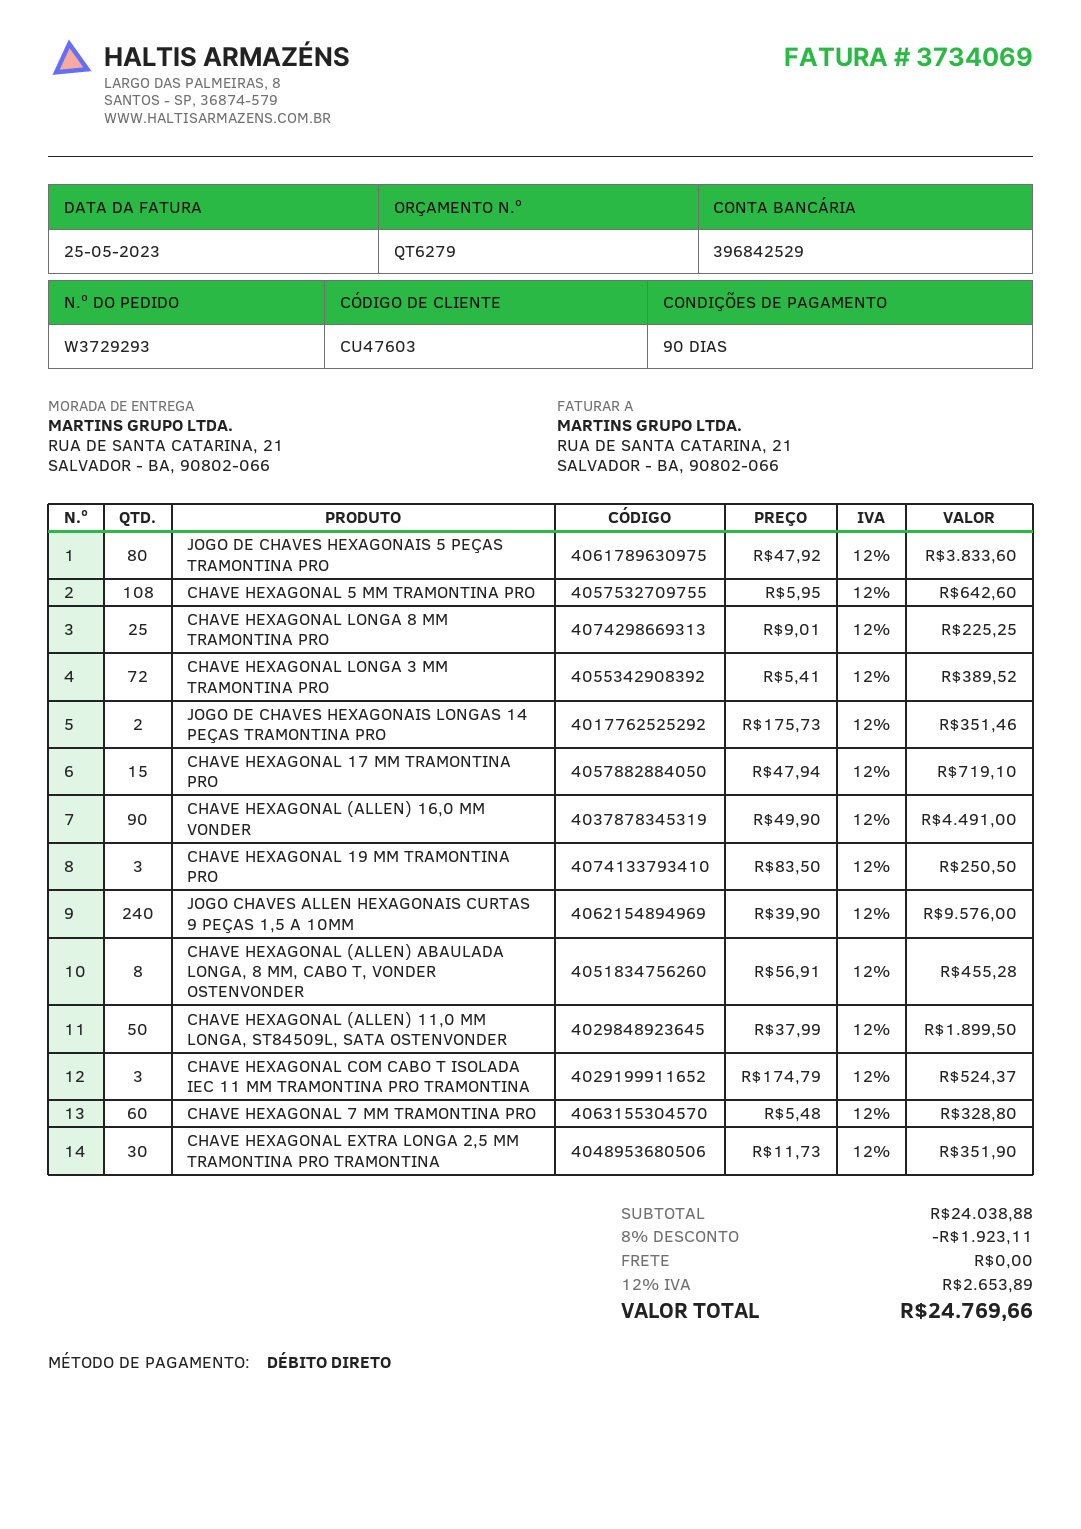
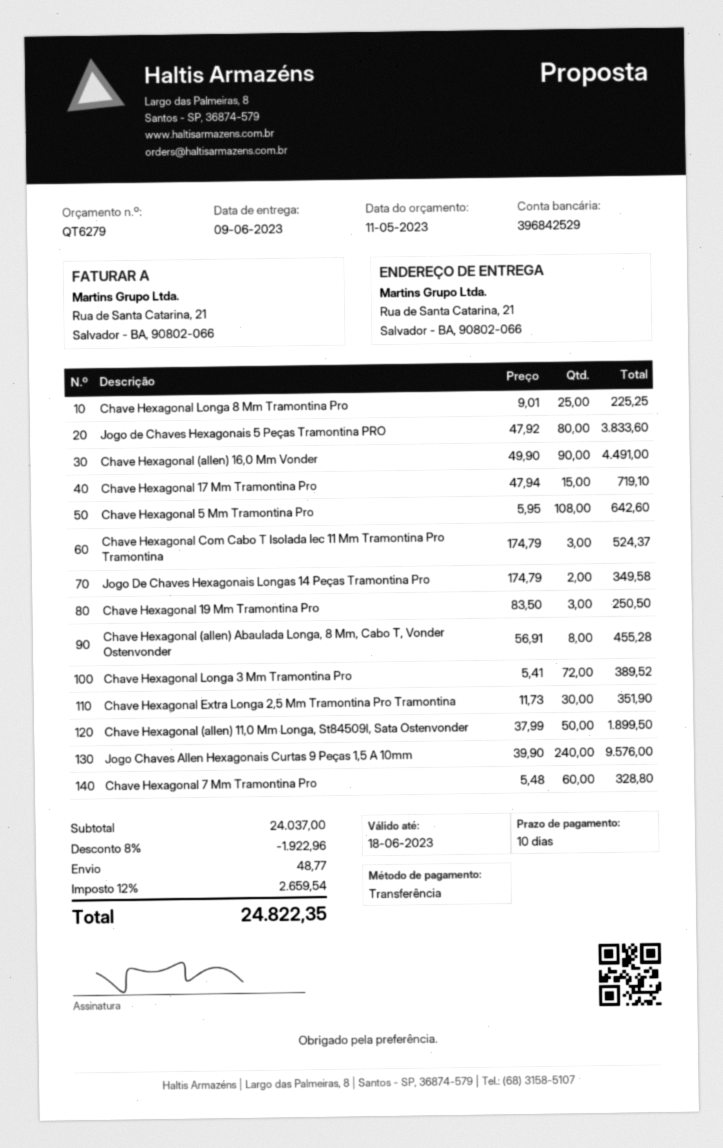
payment terms: 90 days -> 10 days
payment method: direct debit -> bank transfer
JOGO DE CHAVES HEXAGONAIS LONGAS 14 PEÇAS TRAMONTINA PRO: 2 x 175.73 = 351.46 -> 2 x 174.79 = 349.58
subtotal: 24038.88 -> 24037.00
discount: 8% = 1923.11 -> 8% = 1922.96
shipping: 0.00 -> 48.77
tax: 12% = 2653.89 -> 12% = 2659.54
total: 24769.66 -> 24822.35

